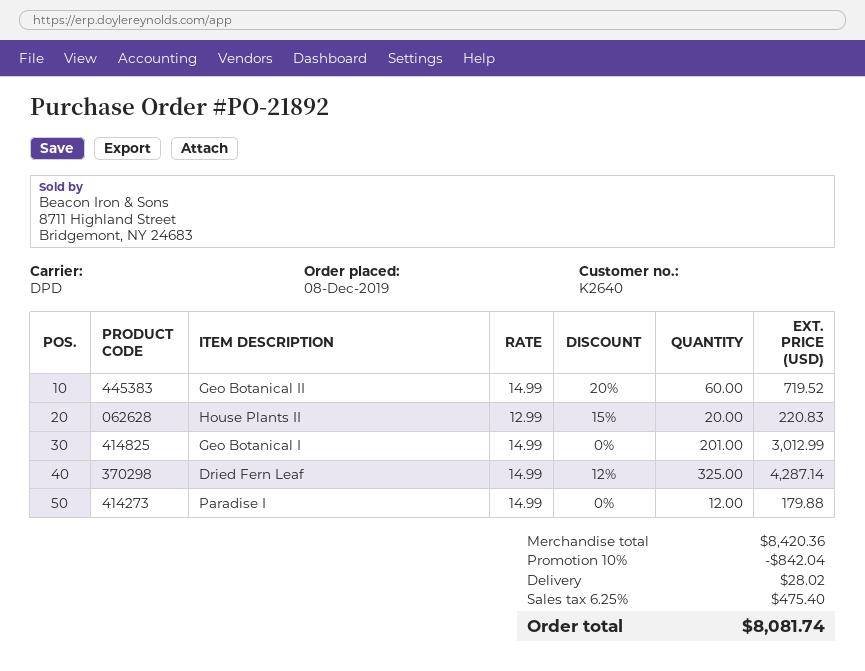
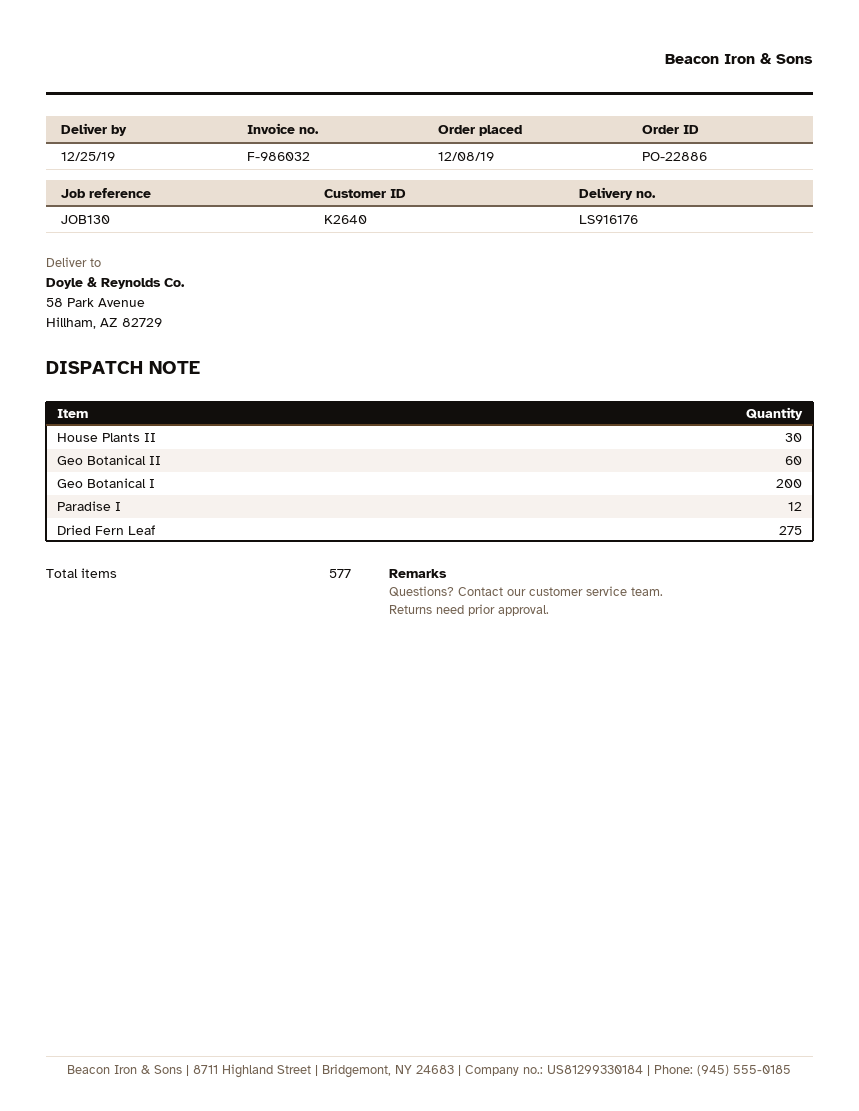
order number: PO-21892 -> PO-22886
House Plants II: 20 -> 30
Geo Botanical I: 201 -> 200
Dried Fern Leaf: 325 -> 275

